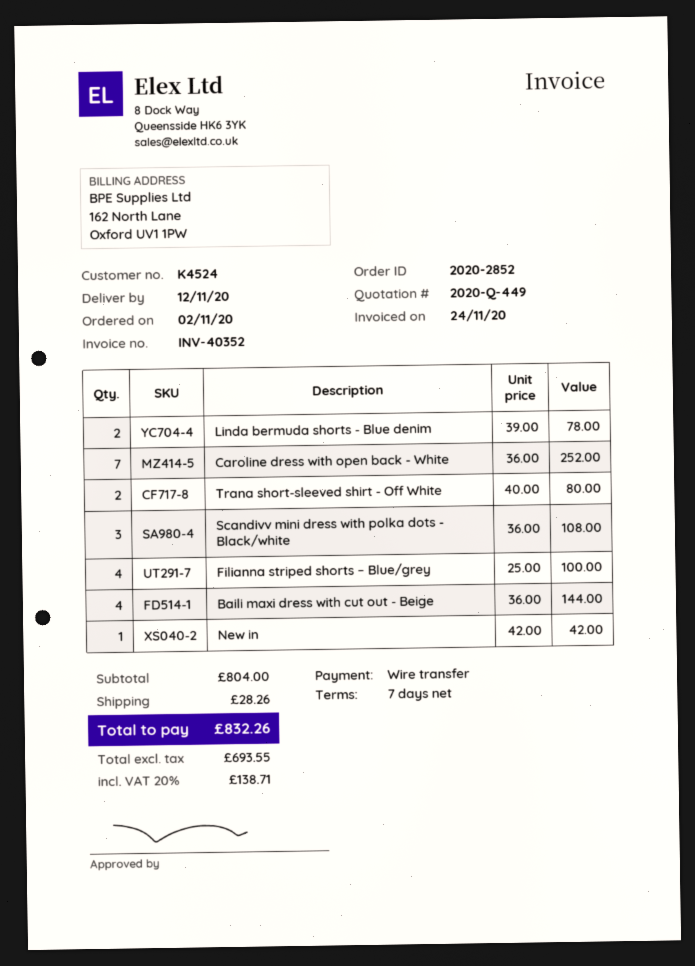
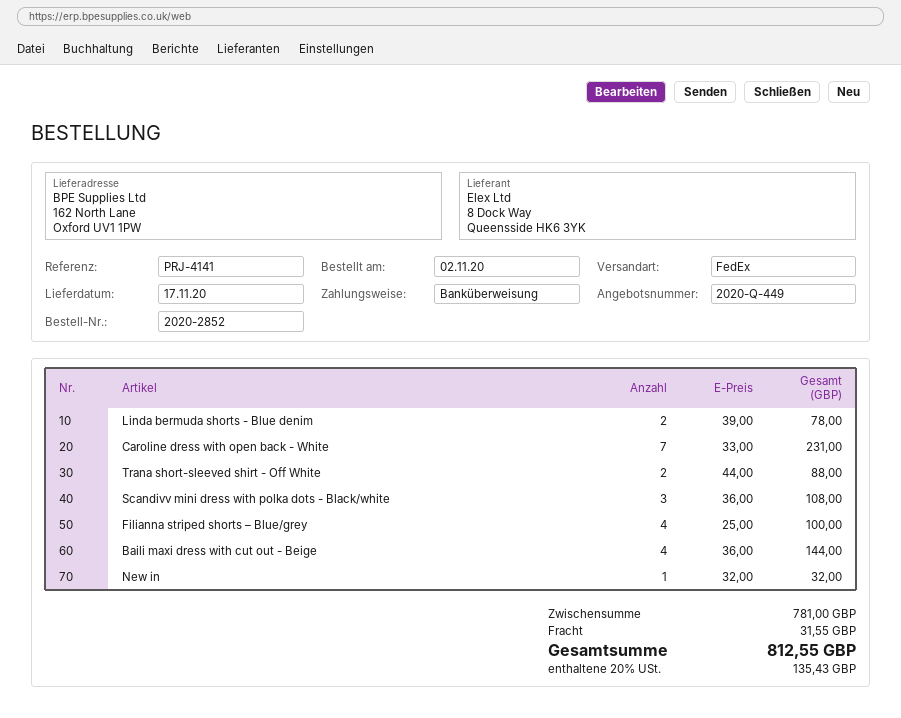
delivery date: 2020-11-12 -> 2020-11-17
Caroline dress with open back - White: 7 x 36.00 = 252.00 -> 7 x 33.00 = 231.00
Trana short-sleeved shirt - Off White: 2 x 40.00 = 80.00 -> 2 x 44.00 = 88.00
New in: 1 x 42.00 = 42.00 -> 1 x 32.00 = 32.00
subtotal: 804.00 -> 781.00
shipping: 28.26 -> 31.55
tax: 20% = 138.71 -> 20% = 135.43
total: 832.26 -> 812.55

